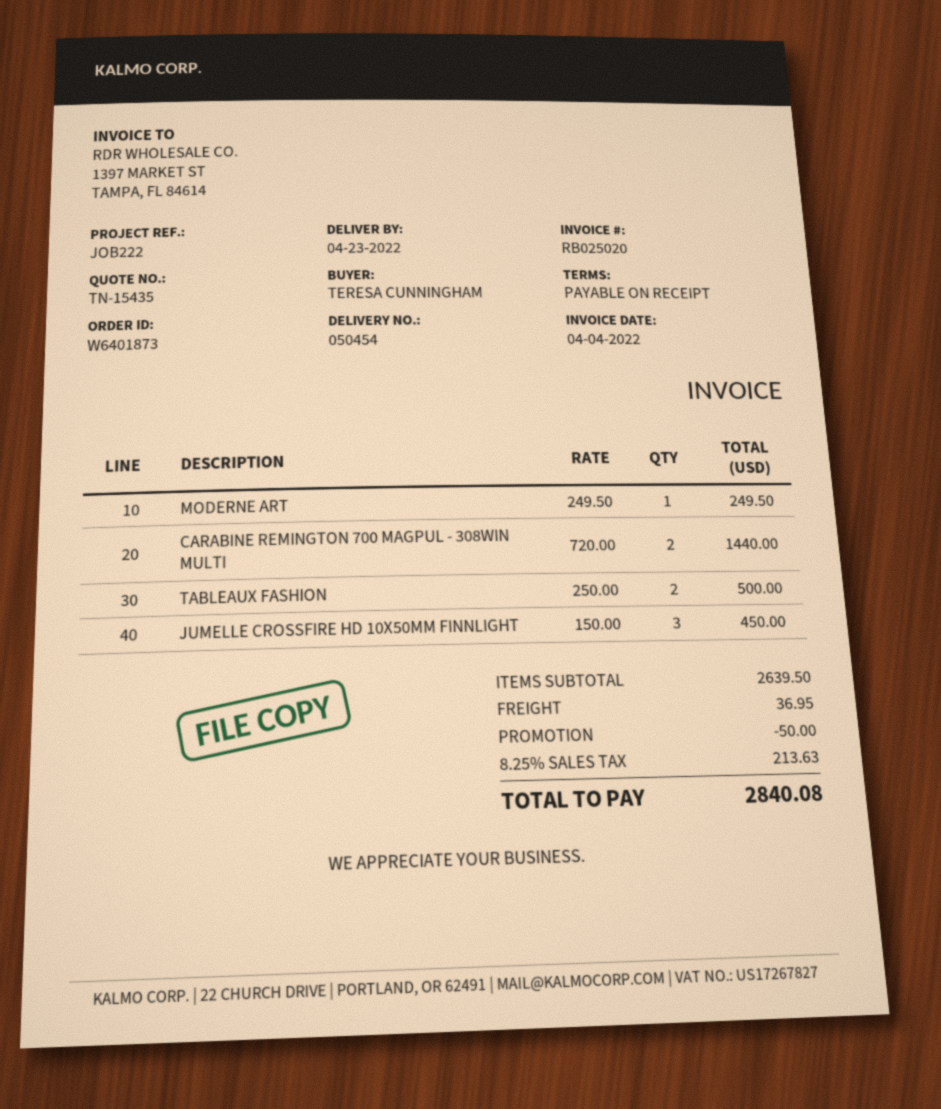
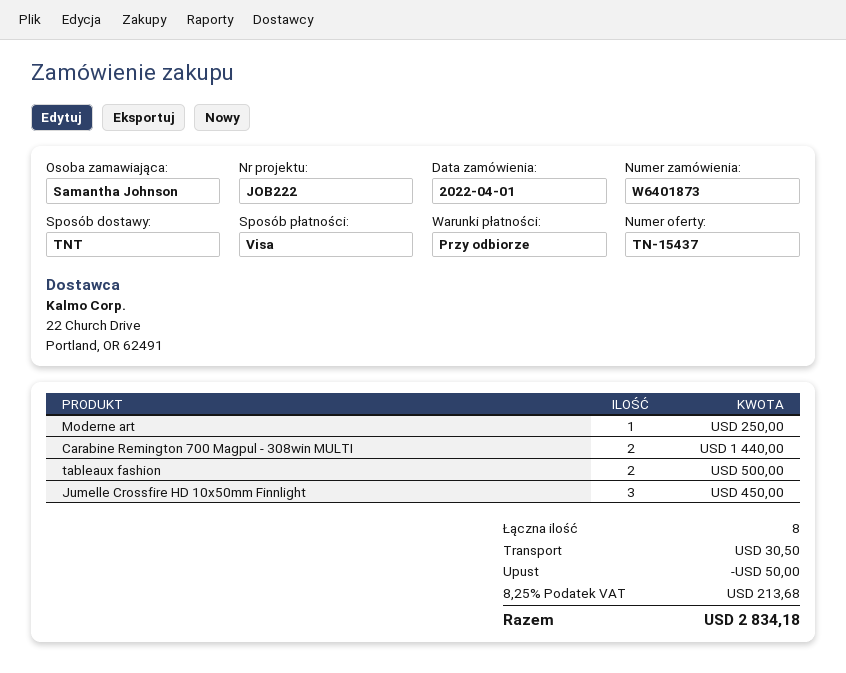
quote number: TN-15435 -> TN-15437
ordered by: TERESA CUNNINGHAM -> Samantha Johnson
MODERNE ART: 1 for 249.50 -> 1 for 250.00
shipping: 36.95 -> 30.50
tax: 8.25% = 213.63 -> 8.25% = 213.68
total: 2840.08 -> 2834.18

